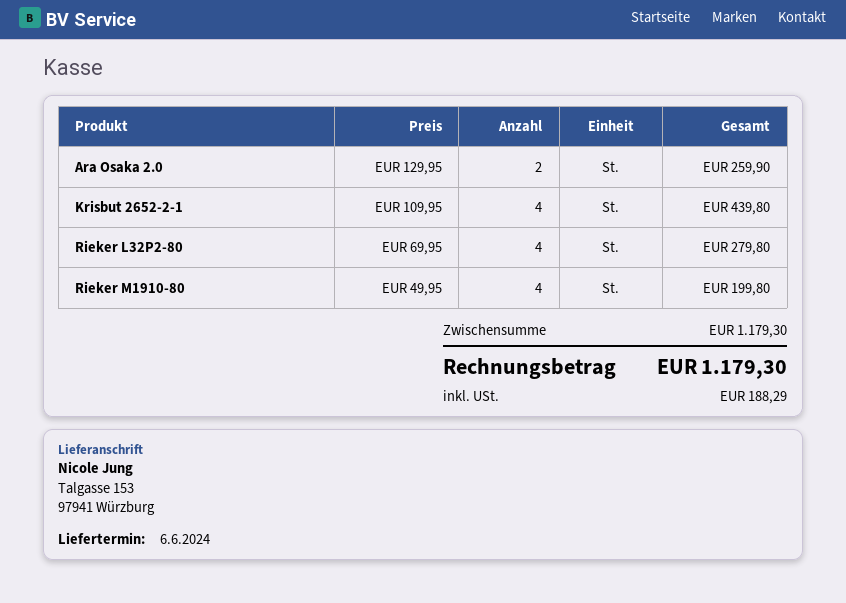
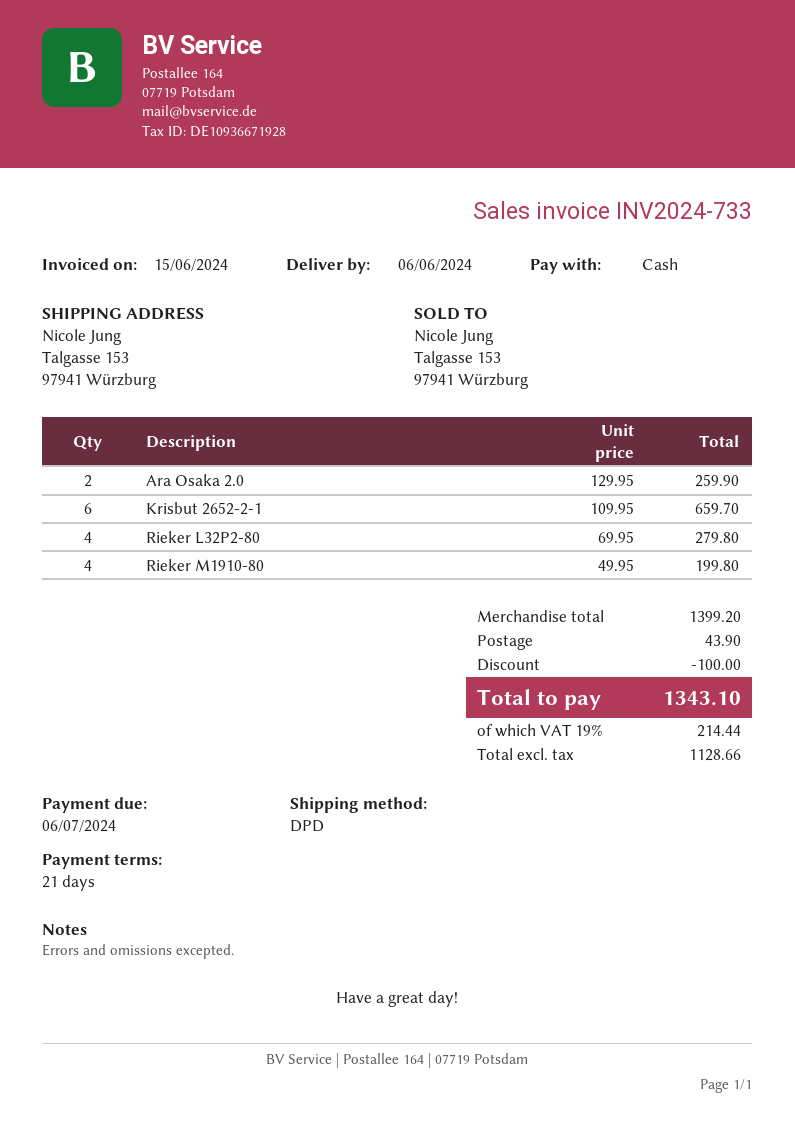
Krisbut 2652-2-1: 4 x 109.95 = 439.80 -> 6 x 109.95 = 659.70
subtotal: 1179.30 -> 1399.20
discount: none -> 100.00
shipping: none -> 43.90
tax: 188.29 -> 214.44
total: 1179.30 -> 1343.10

